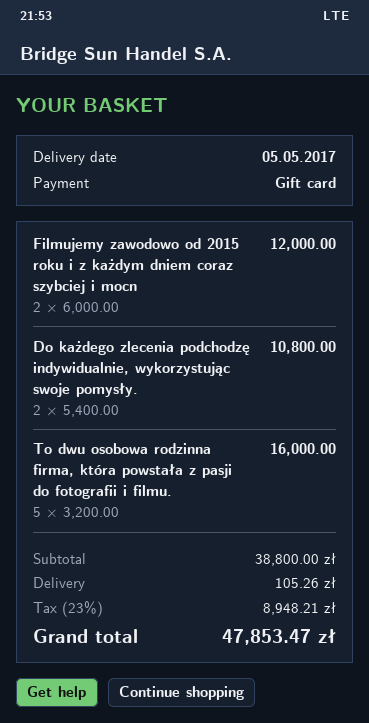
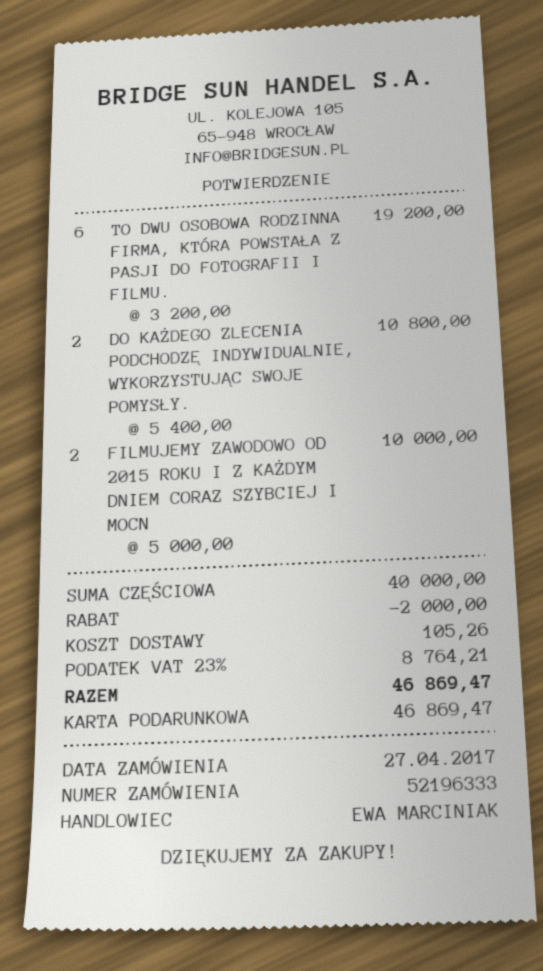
Filmujemy zawodowo od 2015 roku i z każdym dniem coraz szybciej i mocn: 2 x 6000.00 = 12000.00 -> 2 x 5000.00 = 10000.00
To dwu osobowa rodzinna firma, która powstała z pasji do fotografii i filmu.: 5 x 3200.00 = 16000.00 -> 6 x 3200.00 = 19200.00
subtotal: 38800.00 -> 40000.00
discount: none -> 2000.00
tax: 23% = 8948.21 -> 23% = 8764.21
total: 47853.47 -> 46869.47

